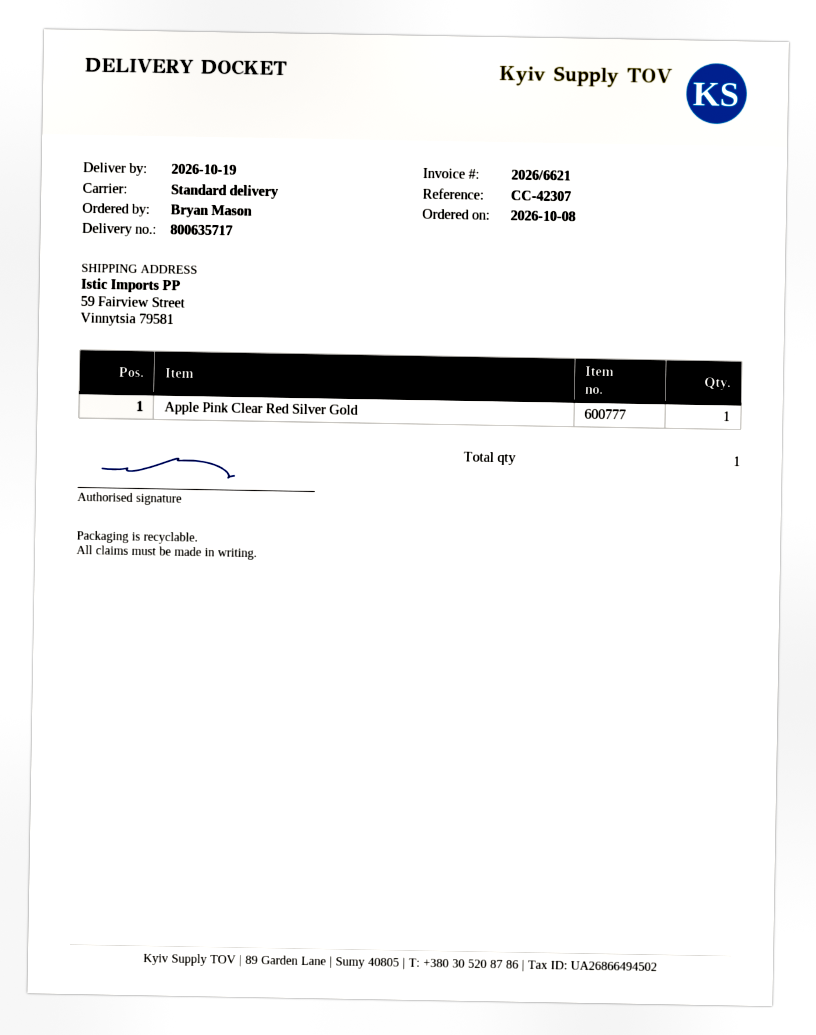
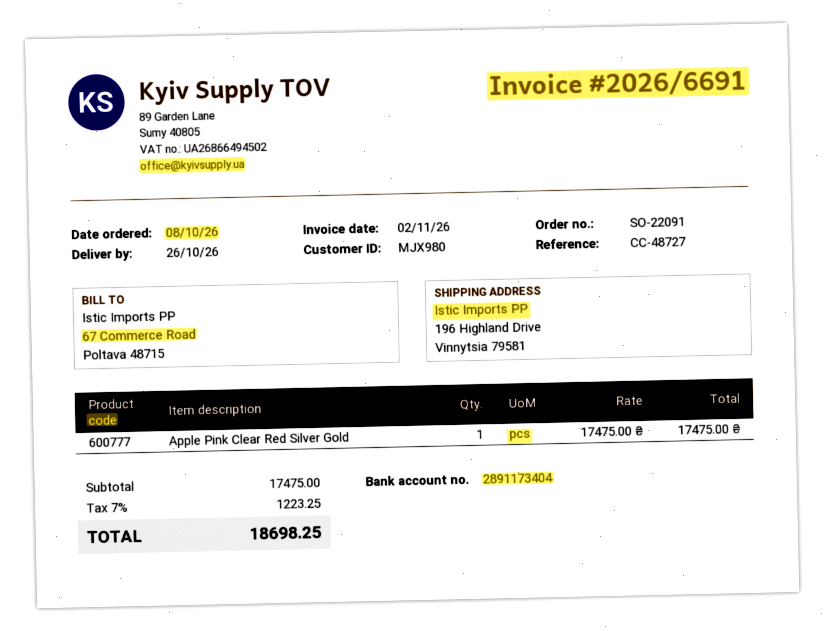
delivery date: 2026-10-19 -> 2026-10-26
invoice number: 2026/6621 -> 2026/6691
reference: CC-42307 -> CC-48727
ship to: 59 Fairview Street, Vinnytsia 79581 -> 196 Highland Drive, Vinnytsia 79581

